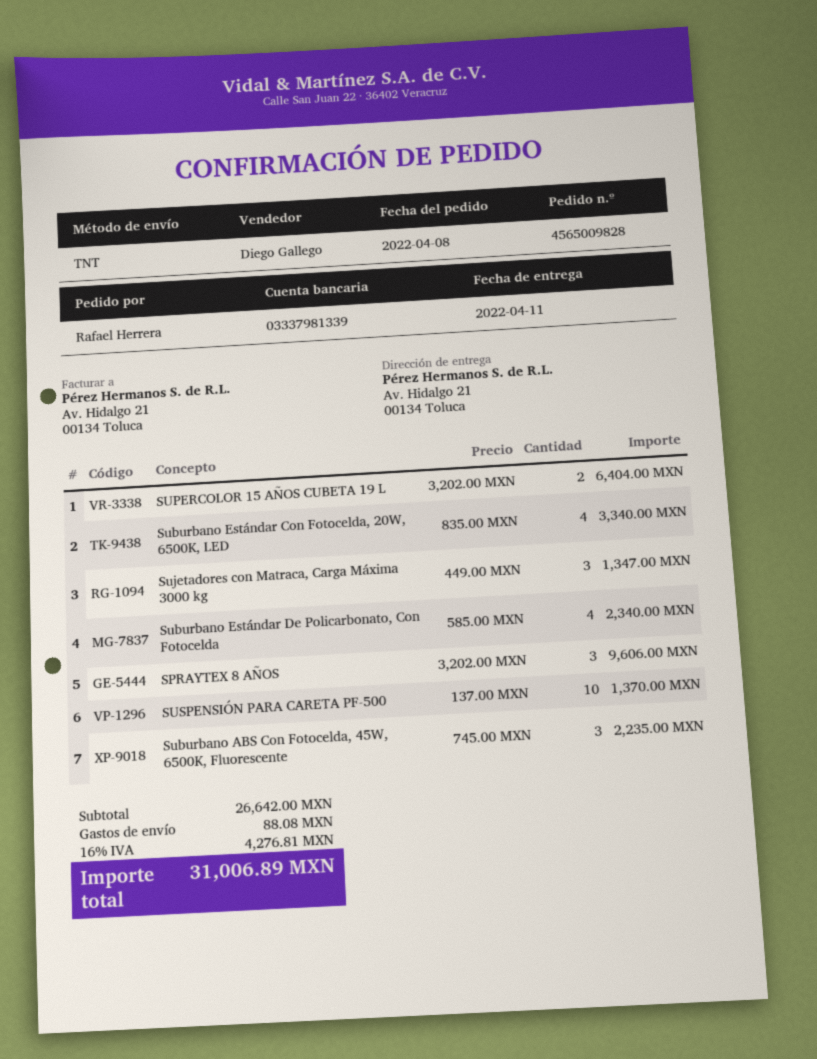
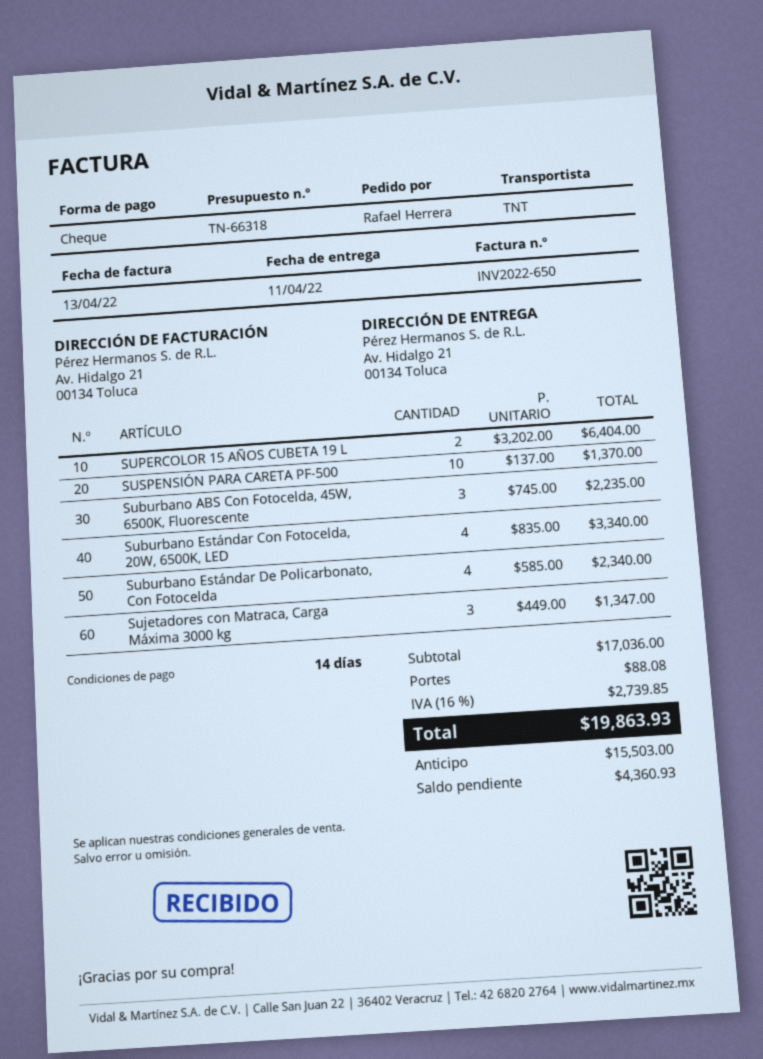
SPRAYTEX 8 AÑOS: 3 x 3202.00 = 9606.00 -> none
subtotal: 26642.00 -> 17036.00
tax: 16% = 4276.81 -> 16% = 2739.85
total: 31006.89 -> 19863.93

